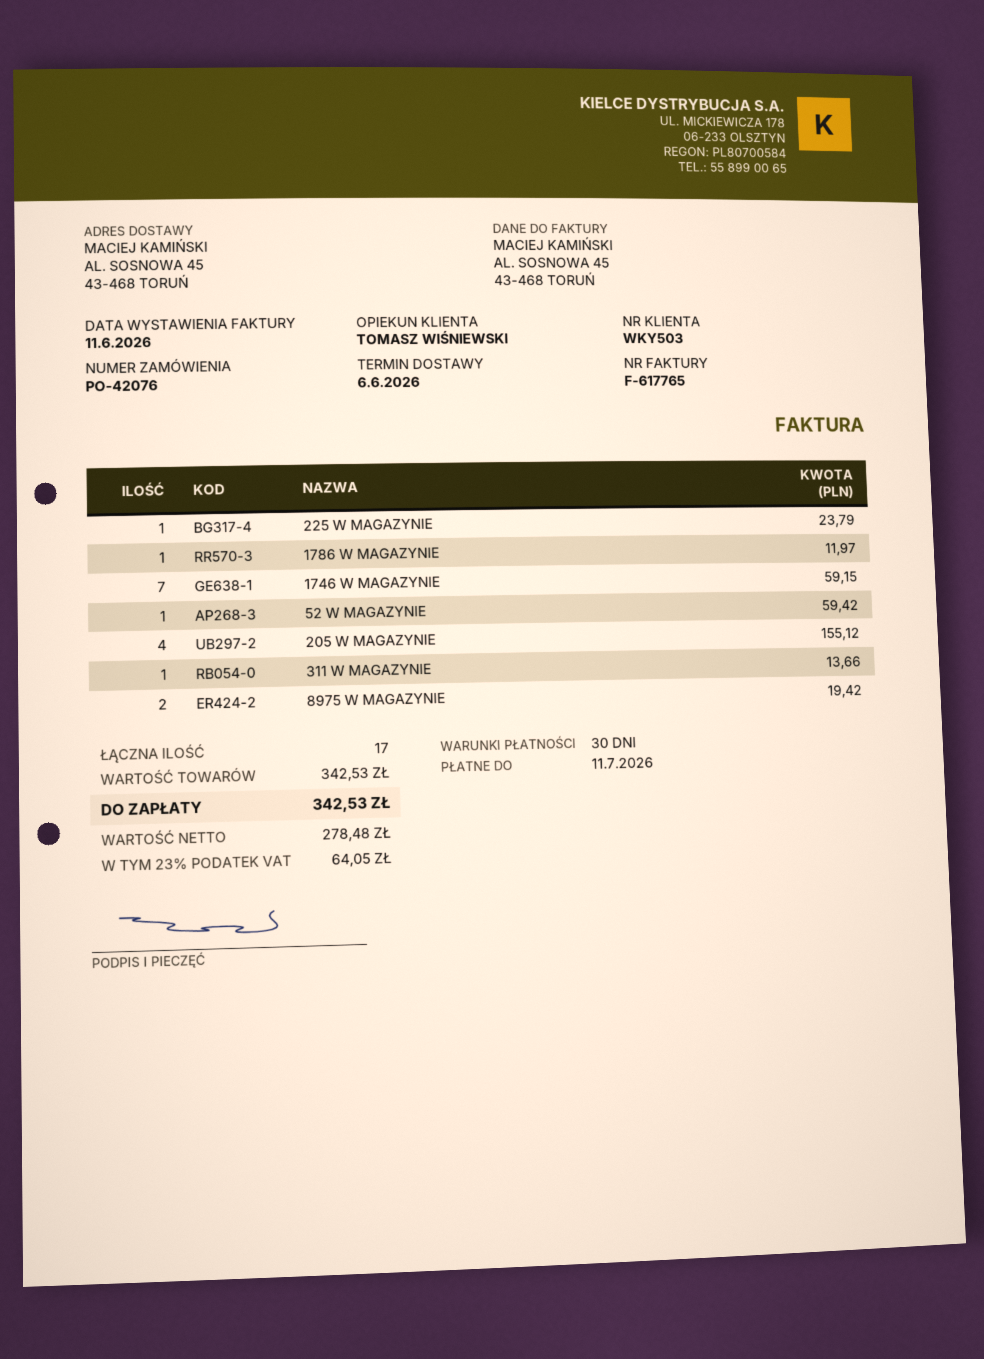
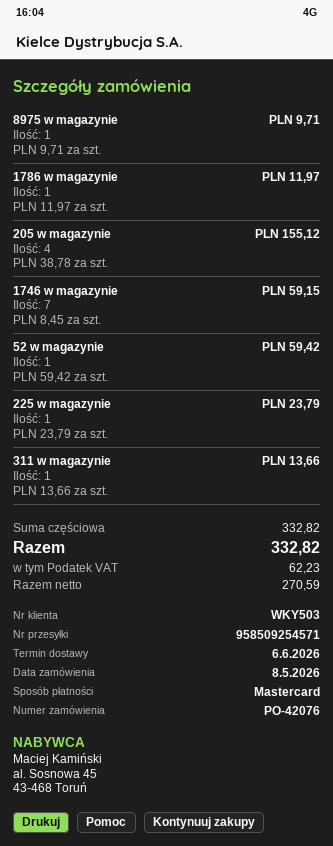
8975 W MAGAZYNIE: 2 for 19.42 -> 1 for 9.71
subtotal: 342.53 -> 332.82
net: 278.48 -> 270.59
tax: 64.05 -> 62.23
total: 342.53 -> 332.82

